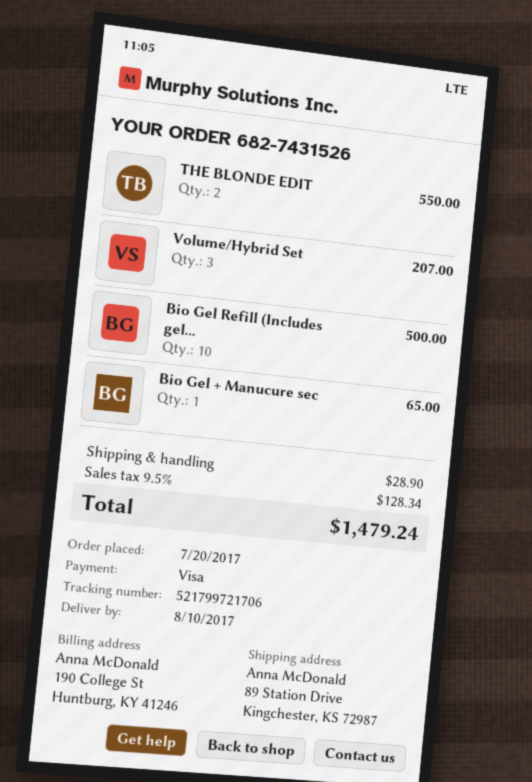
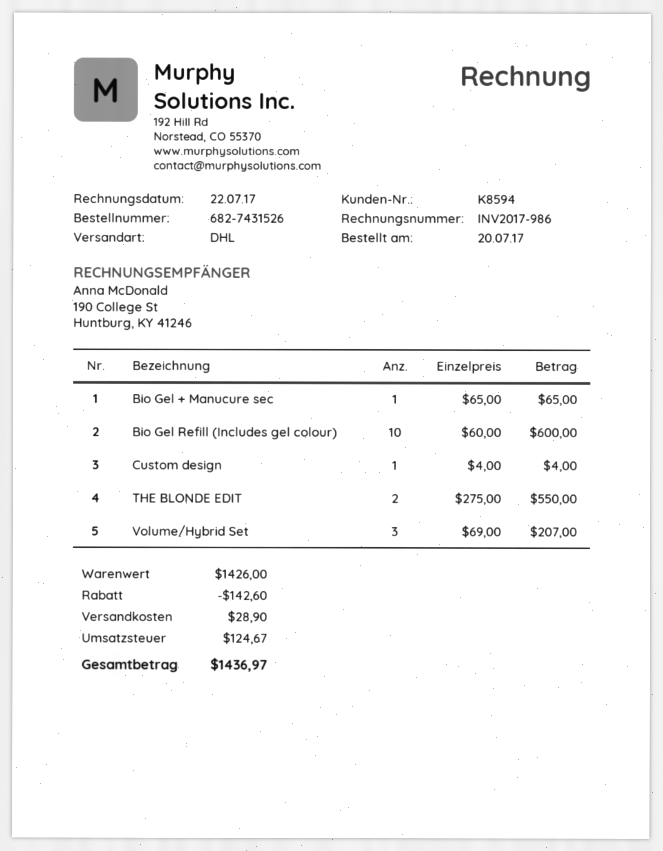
Bio Gel Refill (Includes gel...: 10 for 500.00 -> 10 for 600.00
Custom design: none -> 1 for 4.00
discount: none -> 142.60
tax: 128.34 -> 124.67
total: 1479.24 -> 1436.97

